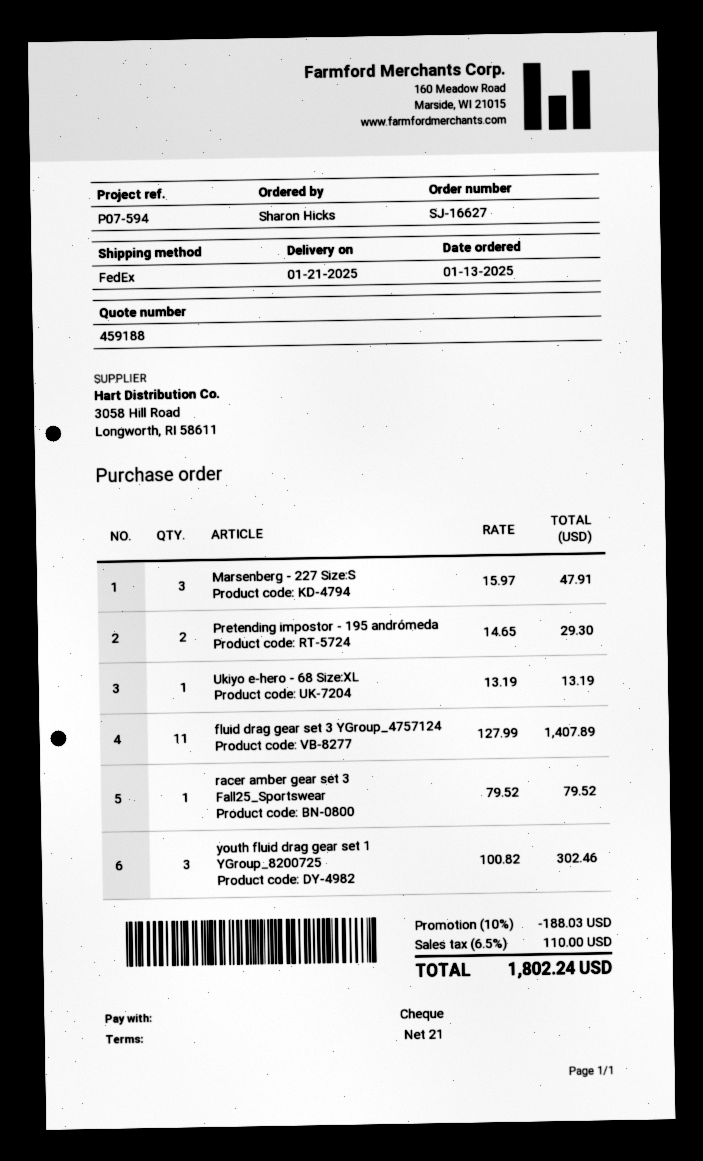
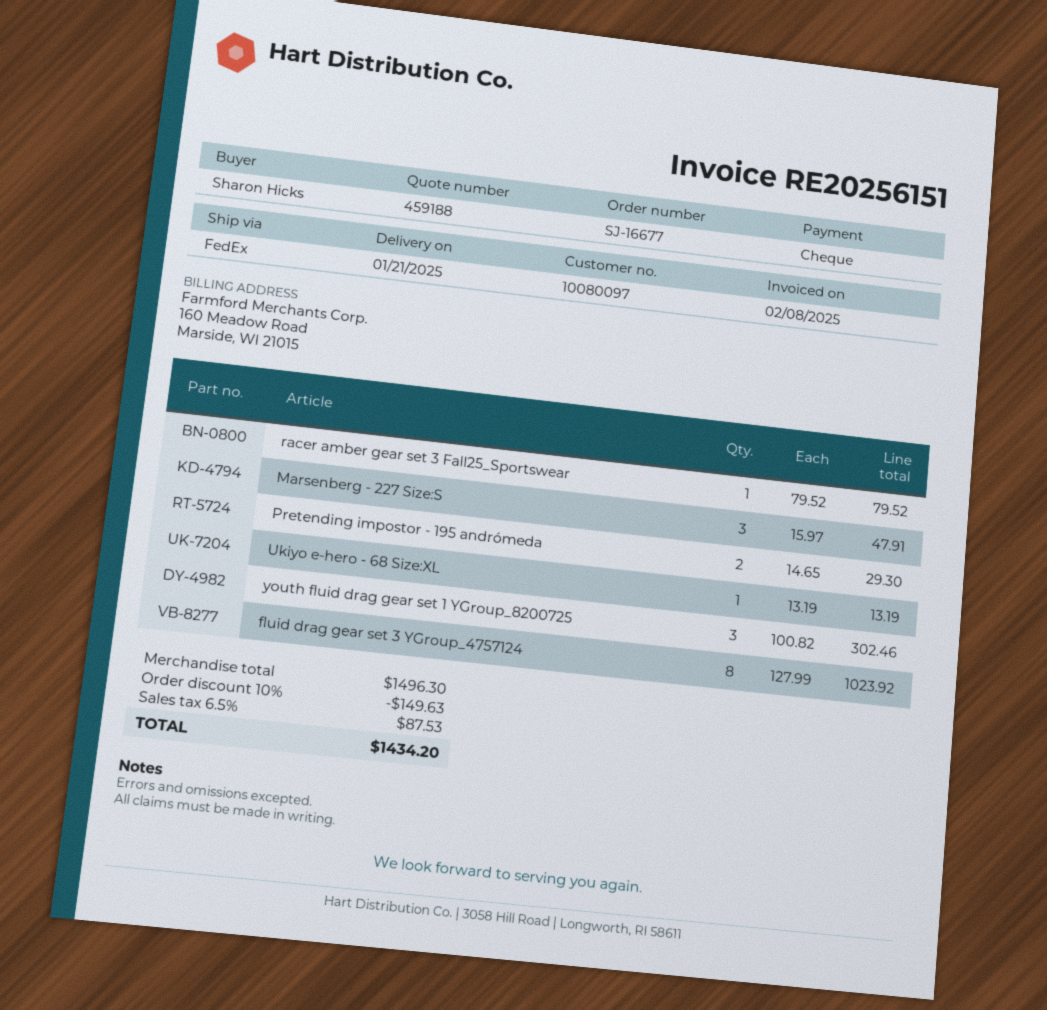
order number: SJ-16627 -> SJ-16677
fluid drag gear set 3 YGroup_4757124: 11 x 127.99 = 1407.89 -> 8 x 127.99 = 1023.92
discount: 10% = 188.03 -> 10% = 149.63
tax: 6.5% = 110.00 -> 6.5% = 87.53
total: 1802.24 -> 1434.20

